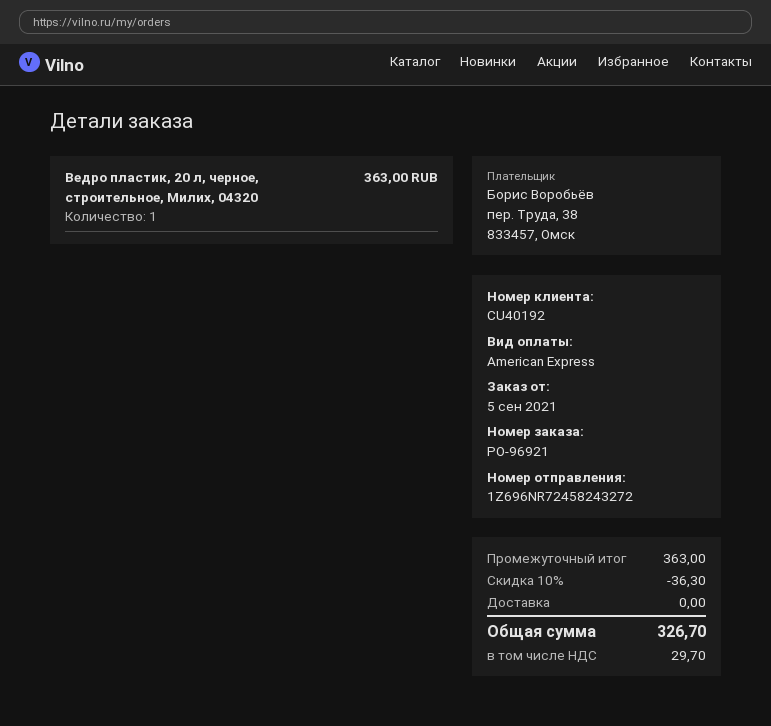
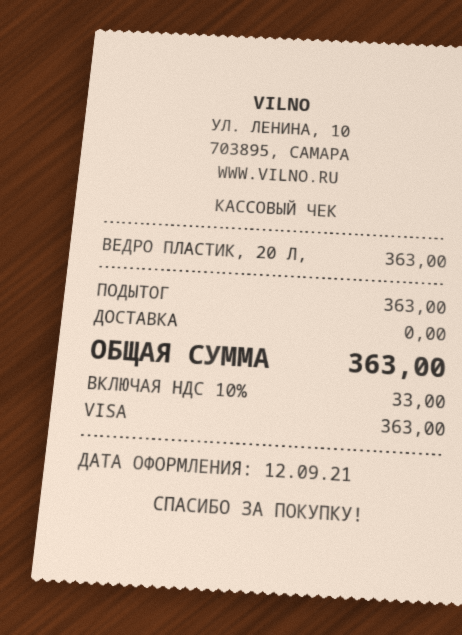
order date: 2021-09-05 -> 2021-09-12
payment method: American Express -> Visa
discount: 10% = 36.30 -> none
tax: 29.70 -> 33.00
total: 326.70 -> 363.00

